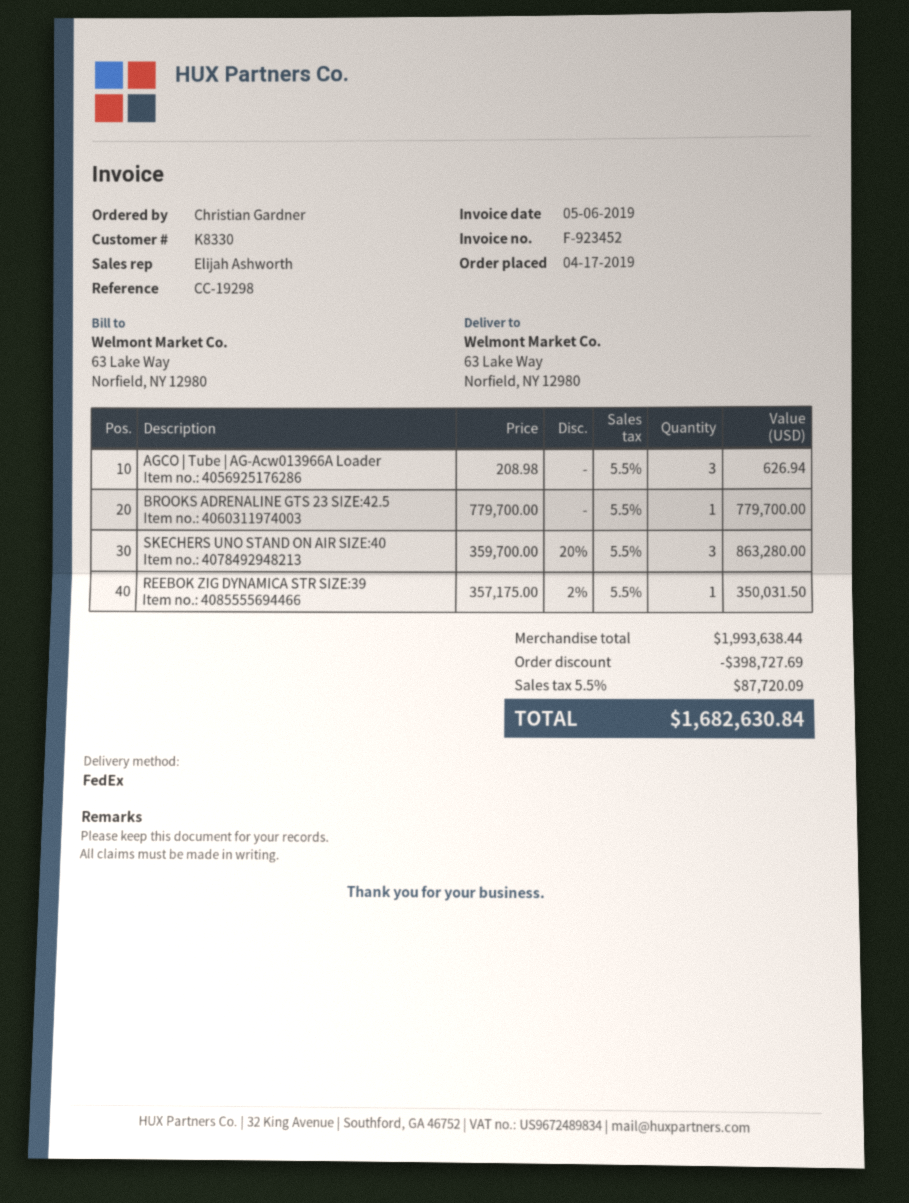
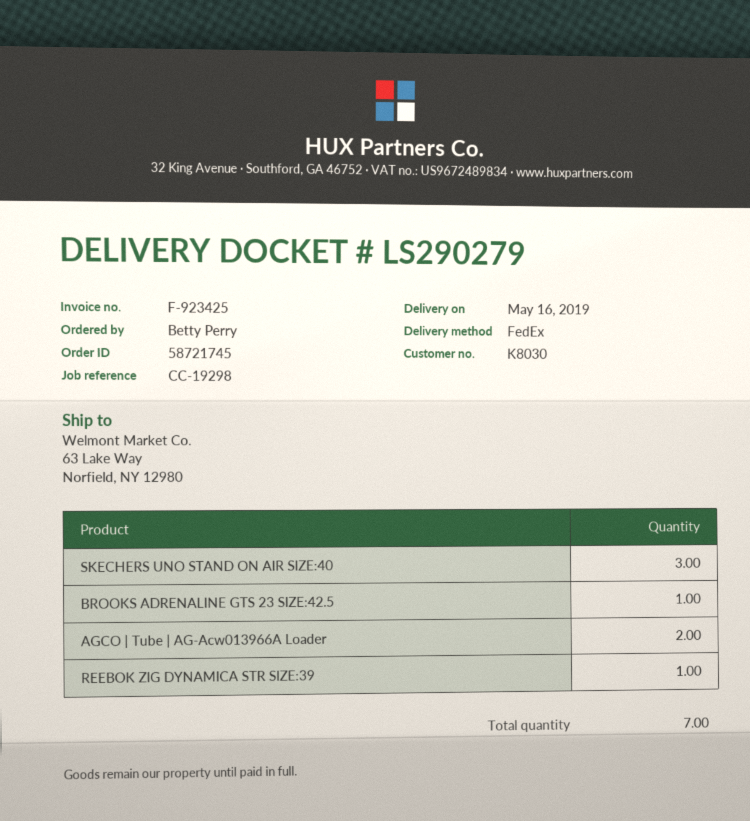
invoice number: F-923452 -> F-923425
customer number: K8330 -> K8030
ordered by: Christian Gardner -> Betty Perry
AGCO | Tube | AG-Acw013966A Loader: 3 -> 2

